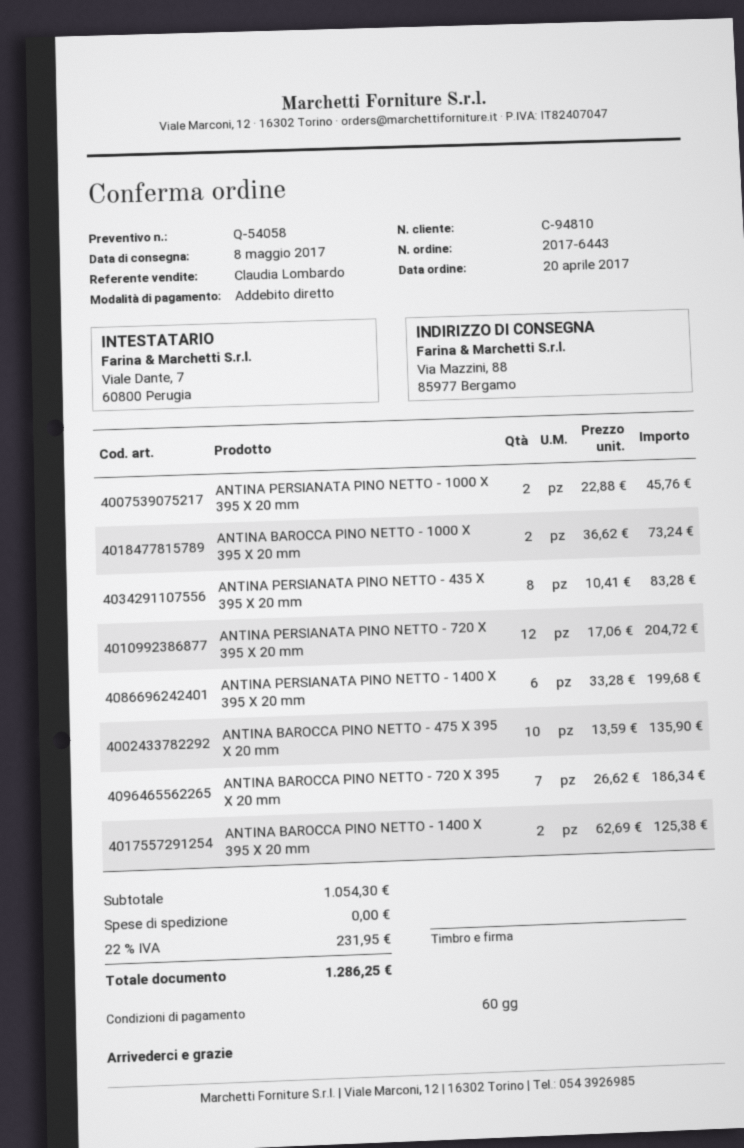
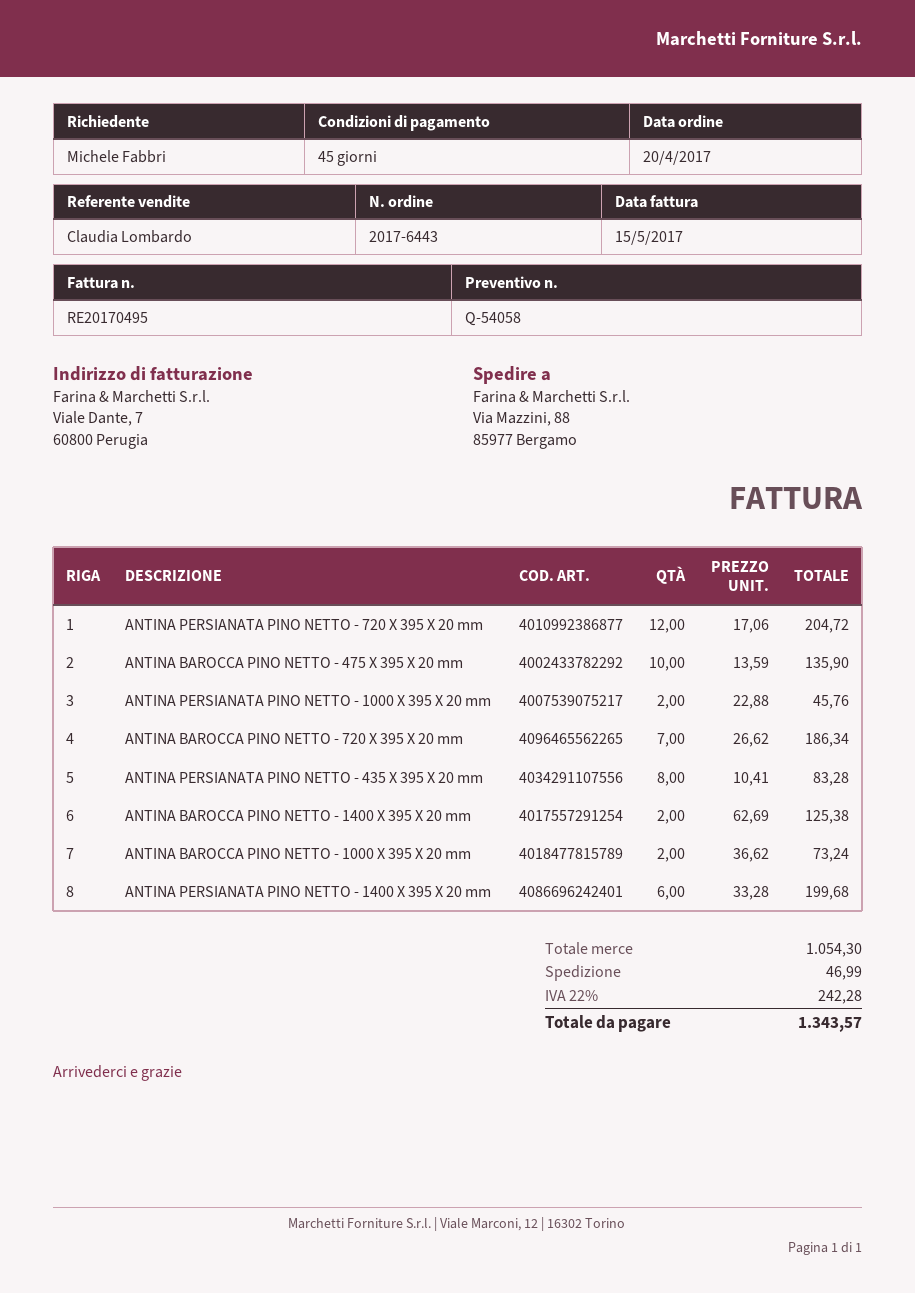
payment terms: 60 days -> 45 days
shipping: 0.00 -> 46.99
tax: 22% = 231.95 -> 22% = 242.28
total: 1286.25 -> 1343.57

